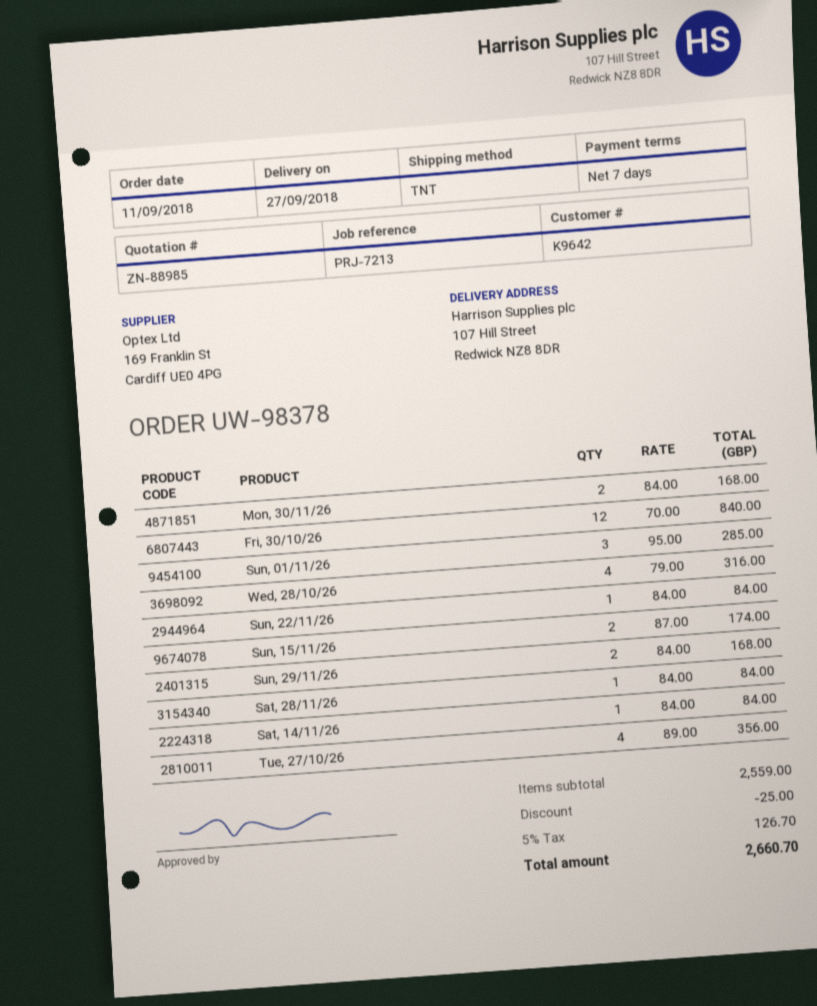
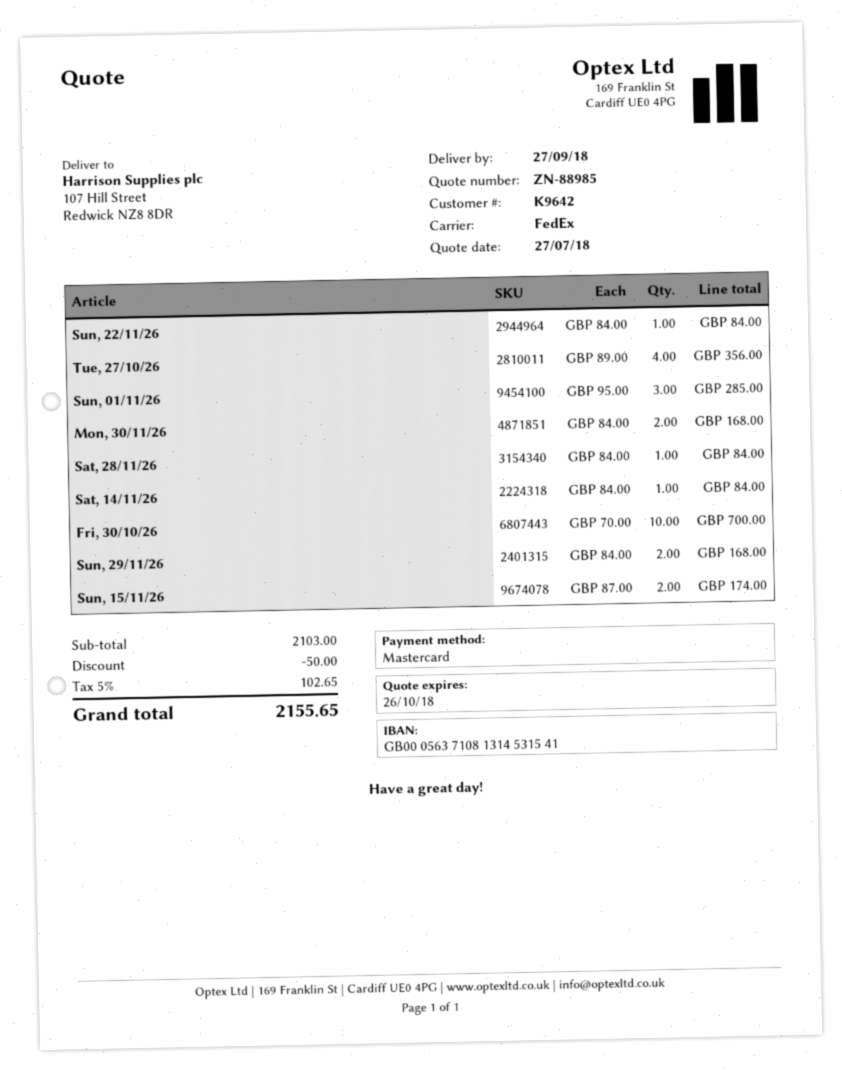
shipping method: TNT -> FedEx
Fri, 30/10/26: 12 x 70.00 = 840.00 -> 10 x 70.00 = 700.00
Wed, 28/10/26: 4 x 79.00 = 316.00 -> none
subtotal: 2559.00 -> 2103.00
discount: 25.00 -> 50.00
tax: 5% = 126.70 -> 5% = 102.65
total: 2660.70 -> 2155.65

